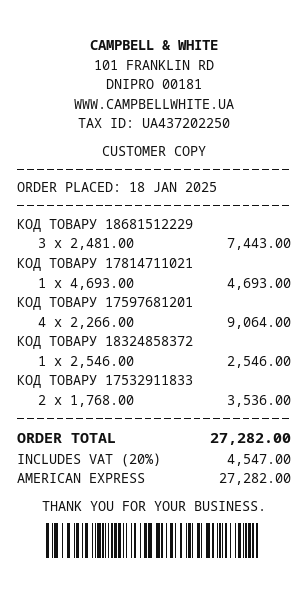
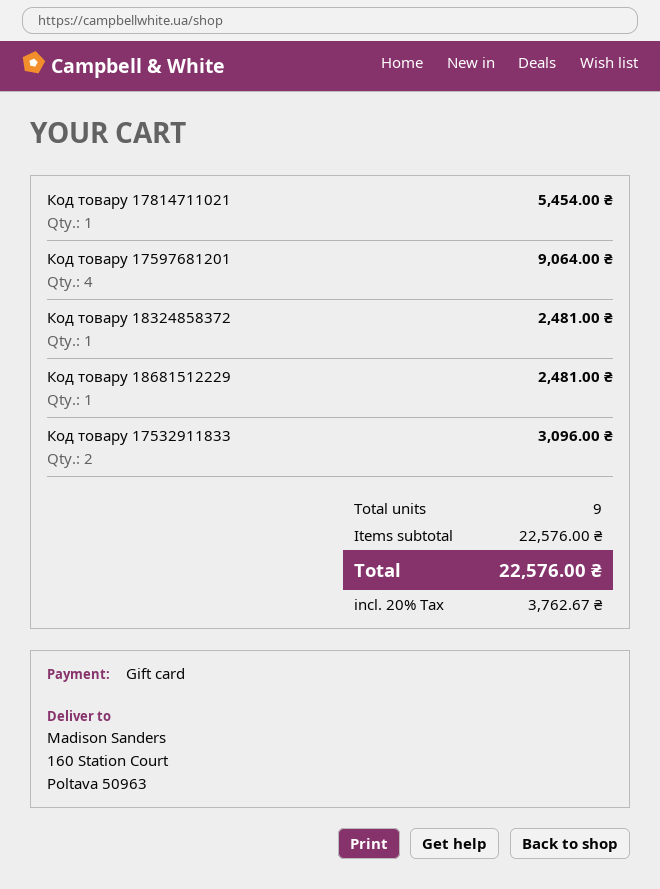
payment method: American Express -> gift card
КОД ТОВАРУ 18681512229: 3 for 7443.00 -> 1 for 2481.00
КОД ТОВАРУ 17814711021: 1 for 4693.00 -> 1 for 5454.00
КОД ТОВАРУ 18324858372: 1 for 2546.00 -> 1 for 2481.00
КОД ТОВАРУ 17532911833: 2 for 3536.00 -> 2 for 3096.00
tax: 20% = 4547.00 -> 20% = 3762.67
total: 27282.00 -> 22576.00

